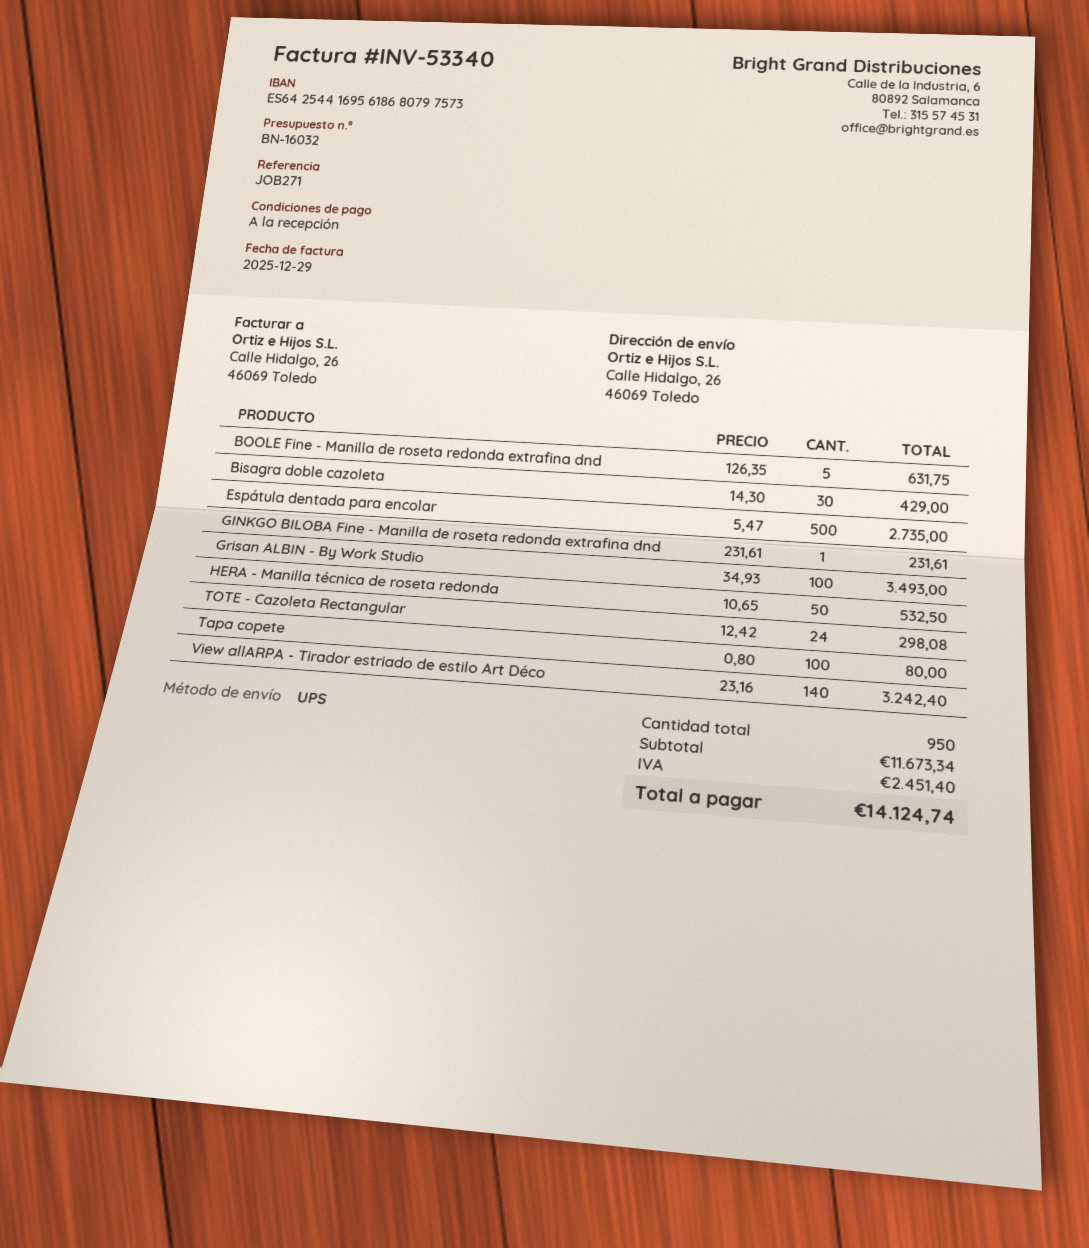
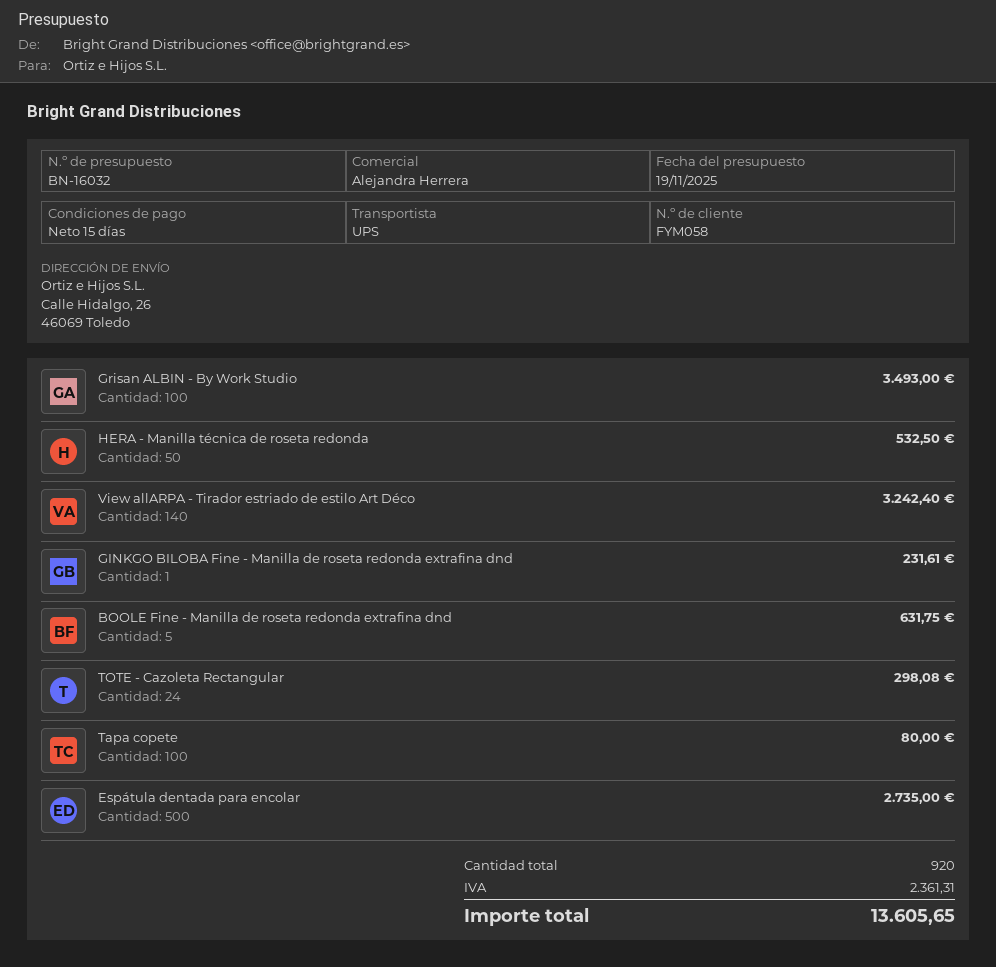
payment terms: on receipt -> 15 days
Bisagra doble cazoleta: 30 for 429.00 -> none
total quantity: 950 -> 920
tax: 2451.40 -> 2361.31
total: 14124.74 -> 13605.65

